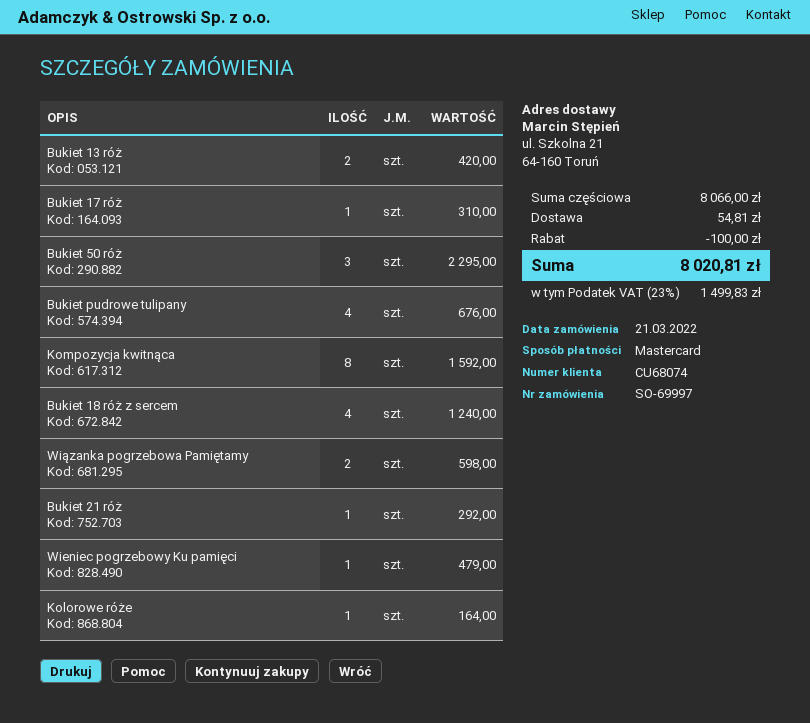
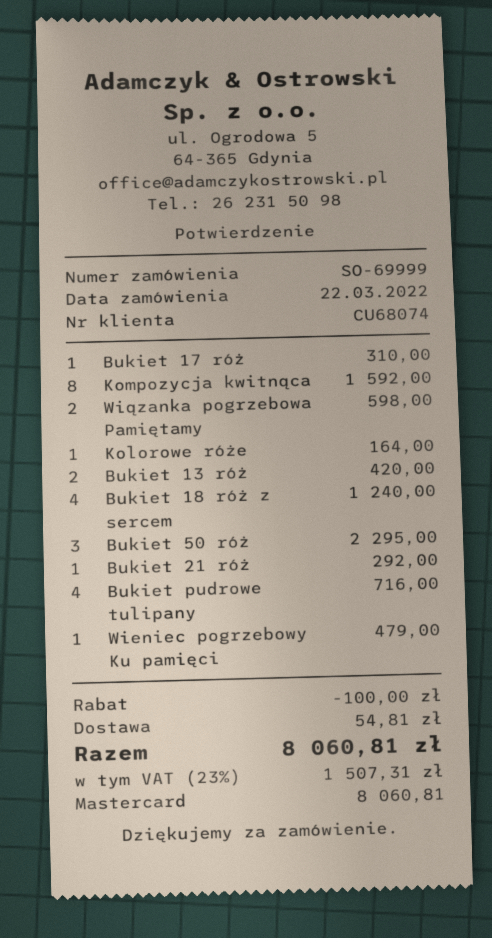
order number: SO-69997 -> SO-69999
order date: 2022-03-21 -> 2022-03-22
Bukiet pudrowe tulipany: 4 for 676.00 -> 4 for 716.00
tax: 23% = 1499.83 -> 23% = 1507.31
total: 8020.81 -> 8060.81

